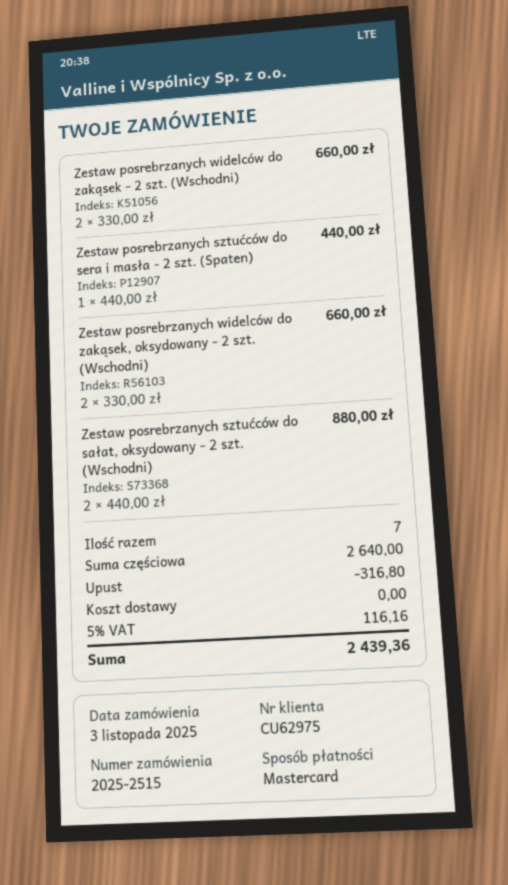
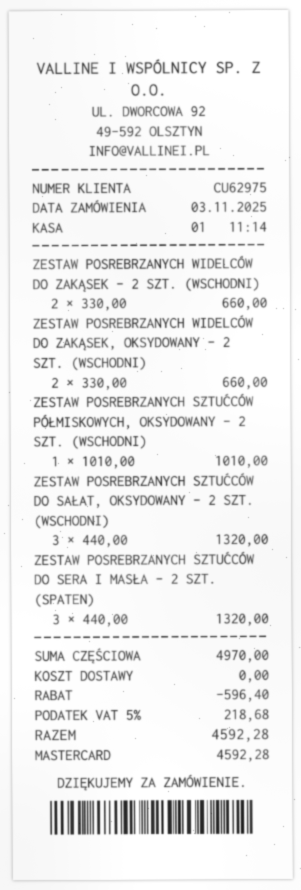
Zestaw posrebrzanych sztućców do sera i masła - 2 szt. (Spaten): 1 x 440.00 = 440.00 -> 3 x 440.00 = 1320.00
Zestaw posrebrzanych sztućców do sałat, oksydowany - 2 szt. (Wschodni): 2 x 440.00 = 880.00 -> 3 x 440.00 = 1320.00
ZESTAW POSREBRZANYCH SZTUĆCÓW PÓŁMISKOWYCH, OKSYDOWANY - 2 SZT. (WSCHODNI): none -> 1 x 1010.00 = 1010.00
subtotal: 2640.00 -> 4970.00
discount: 316.80 -> 596.40
tax: 5% = 116.16 -> 5% = 218.68
total: 2439.36 -> 4592.28

